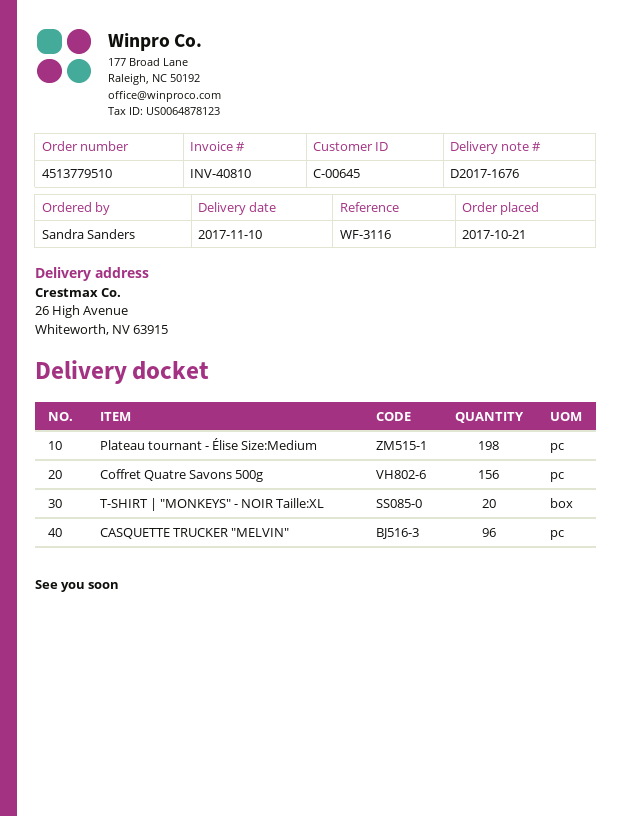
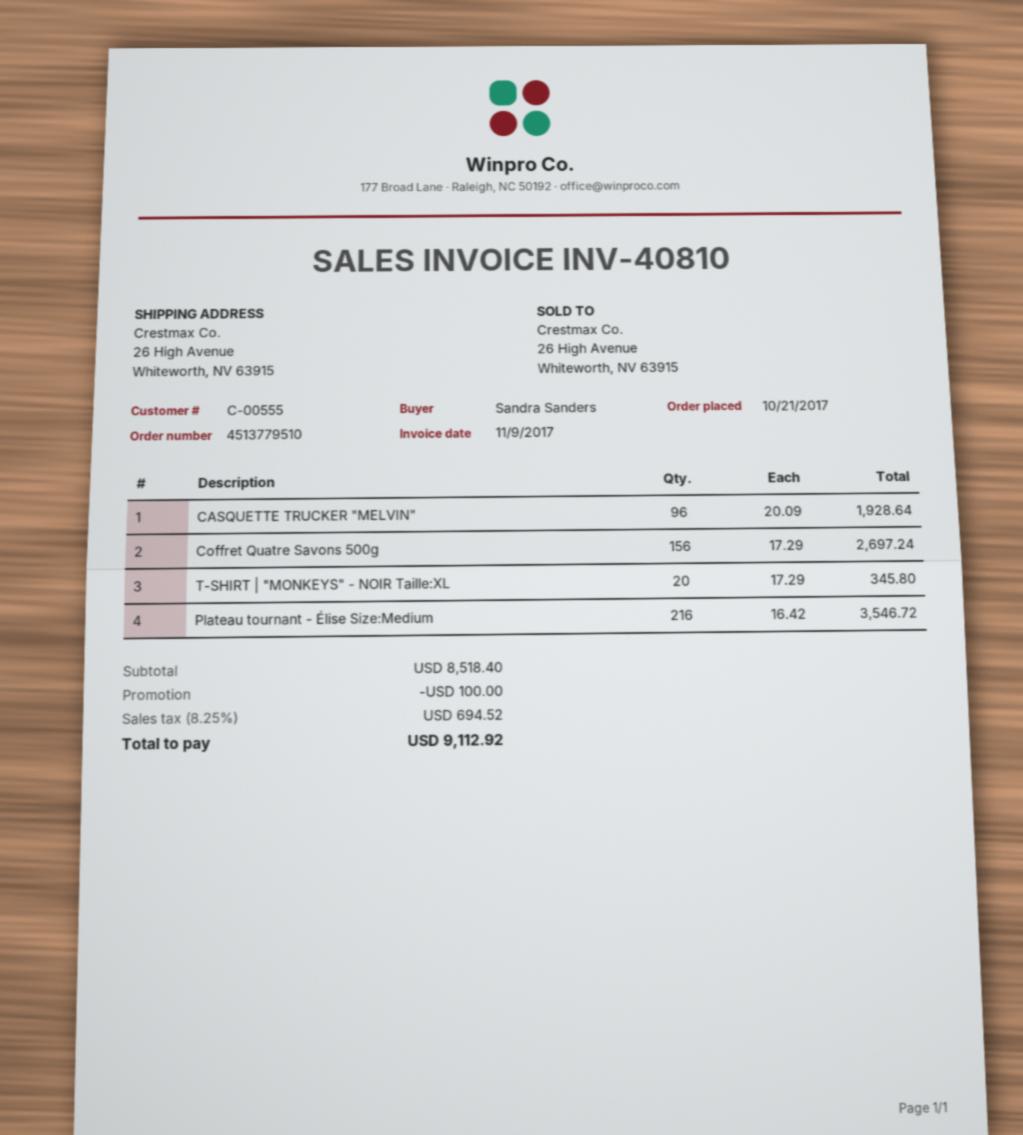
customer number: C-00645 -> C-00555
Plateau tournant - Élise Size:Medium: 198 -> 216

